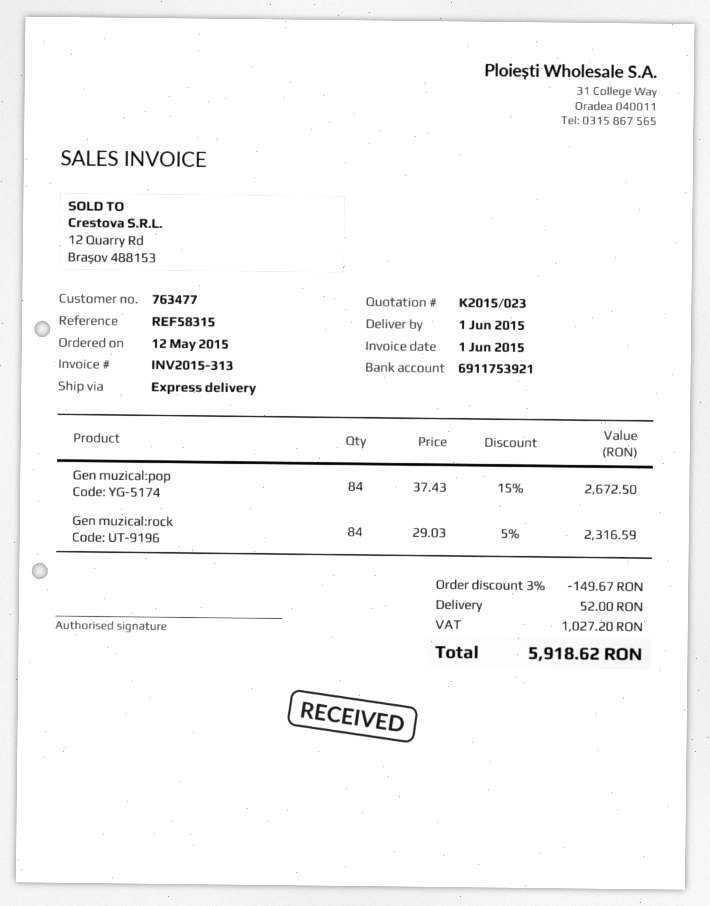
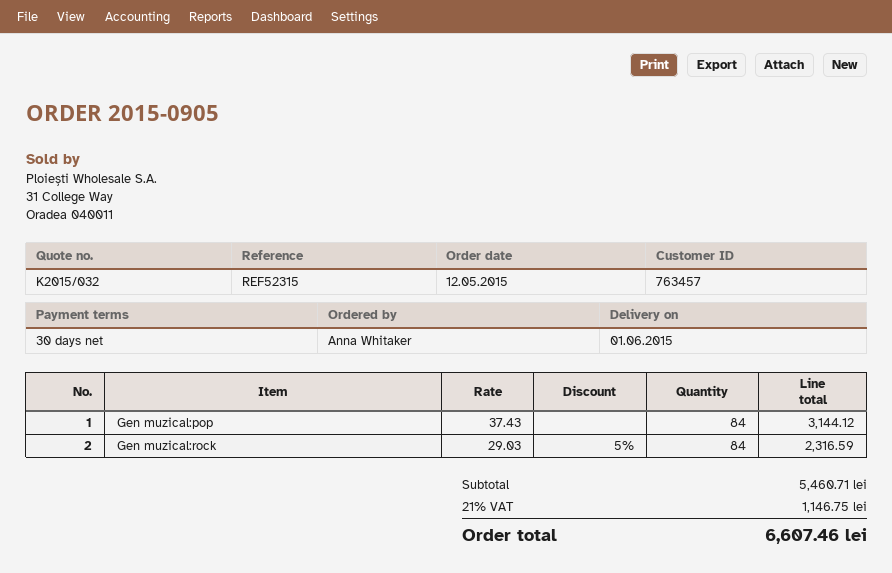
quote number: K2015/023 -> K2015/032
customer number: 763477 -> 763457
reference: REF58315 -> REF52315
Gen muzical:pop: 84 x 37.43 - 15% = 2672.50 -> 84 x 37.43 = 3144.12
discount: 3% = 149.67 -> none
shipping: 52.00 -> none
tax: 1027.20 -> 1146.75
total: 5918.62 -> 6607.46

